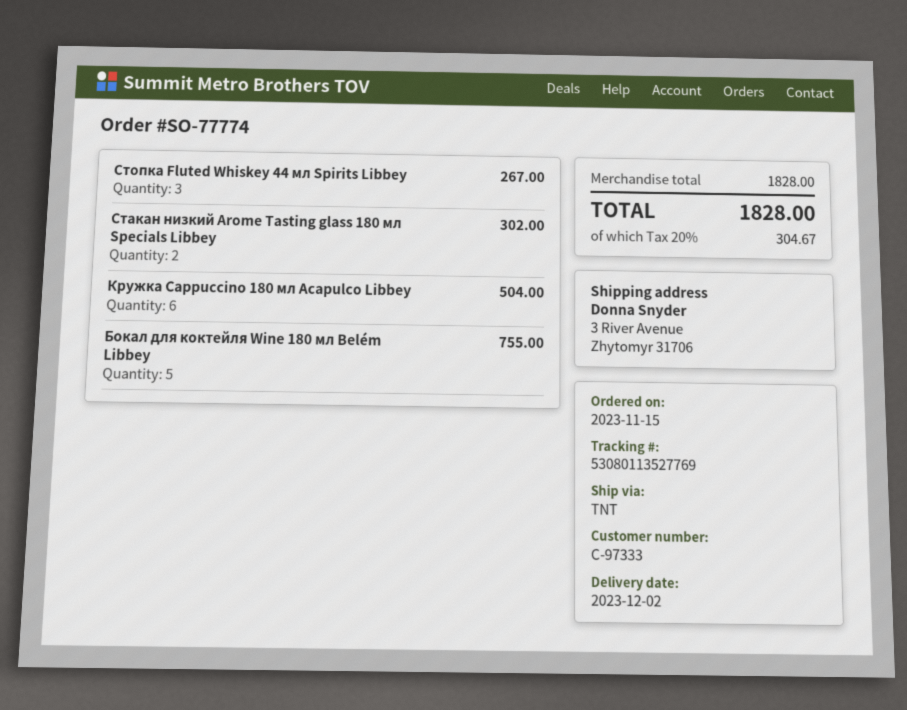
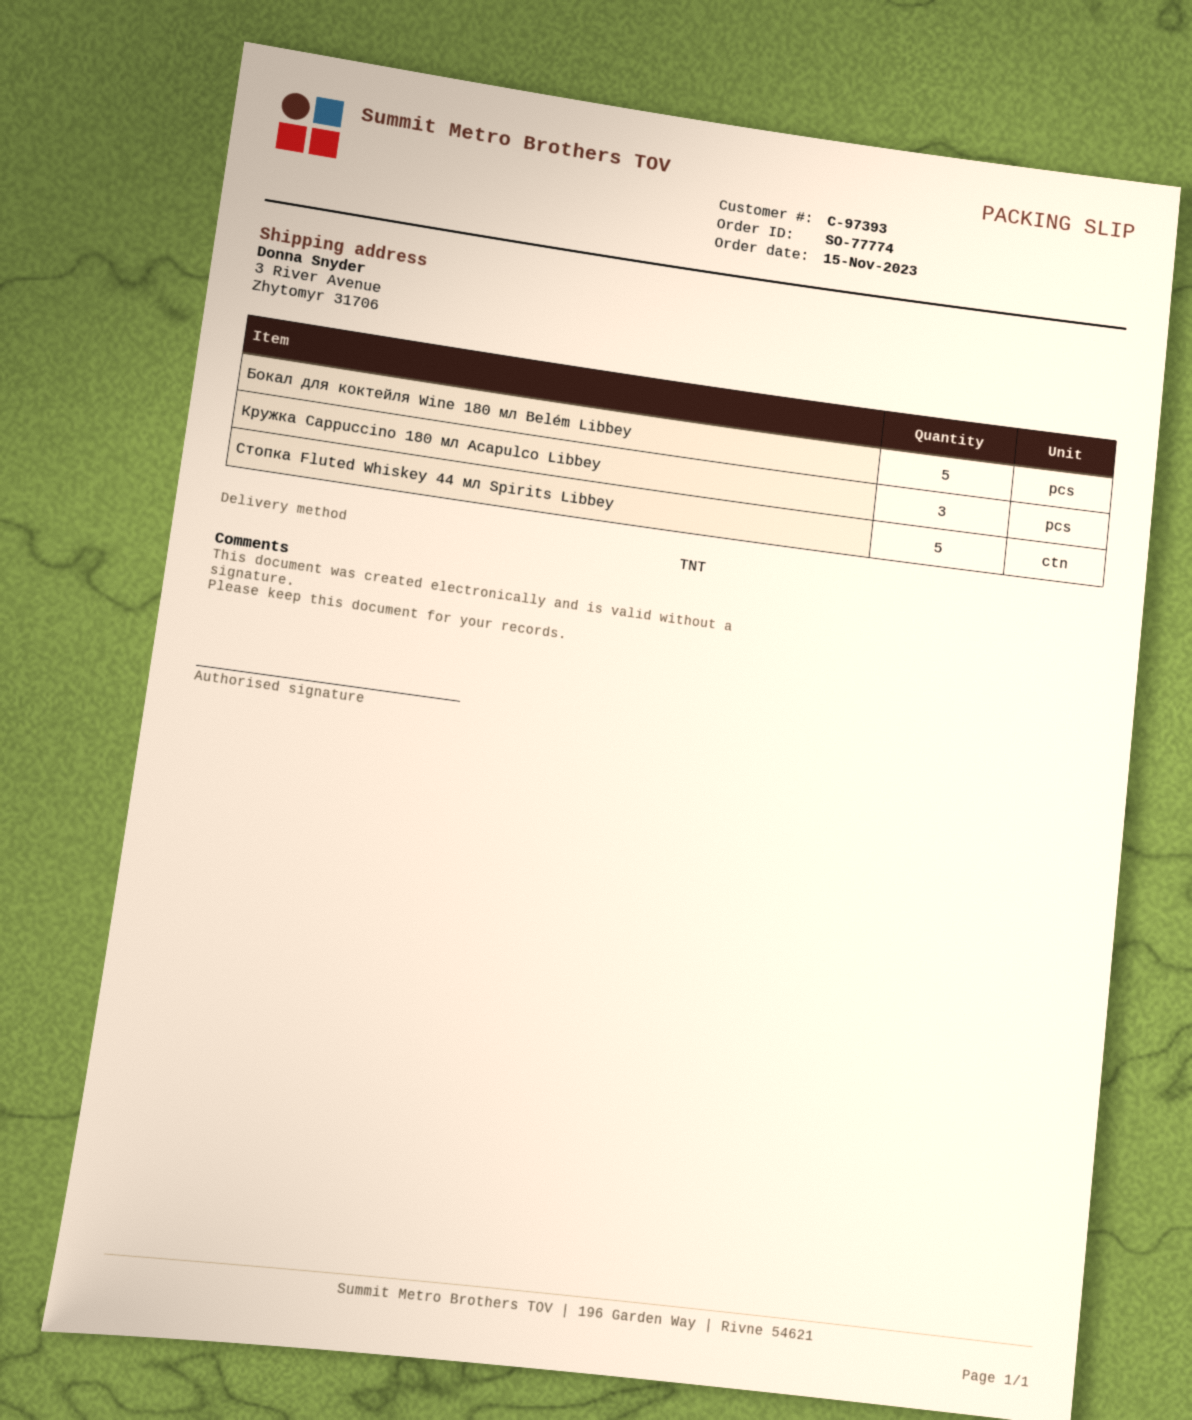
customer number: C-97333 -> C-97393
Стопка Fluted Whiskey 44 мл Spirits Libbey: 3 -> 5
Стакан низкий Arome Tasting glass 180 мл Specials Libbey: 2 -> none
Кружка Cappuccino 180 мл Acapulco Libbey: 6 -> 3

